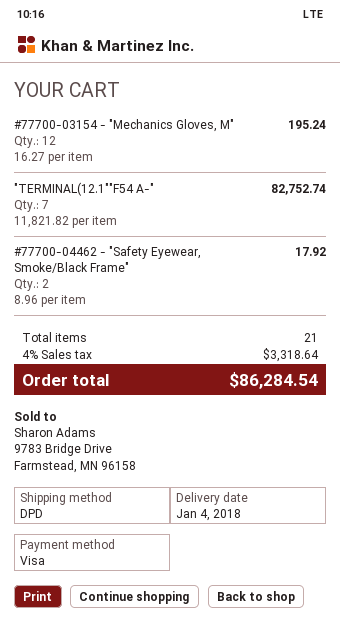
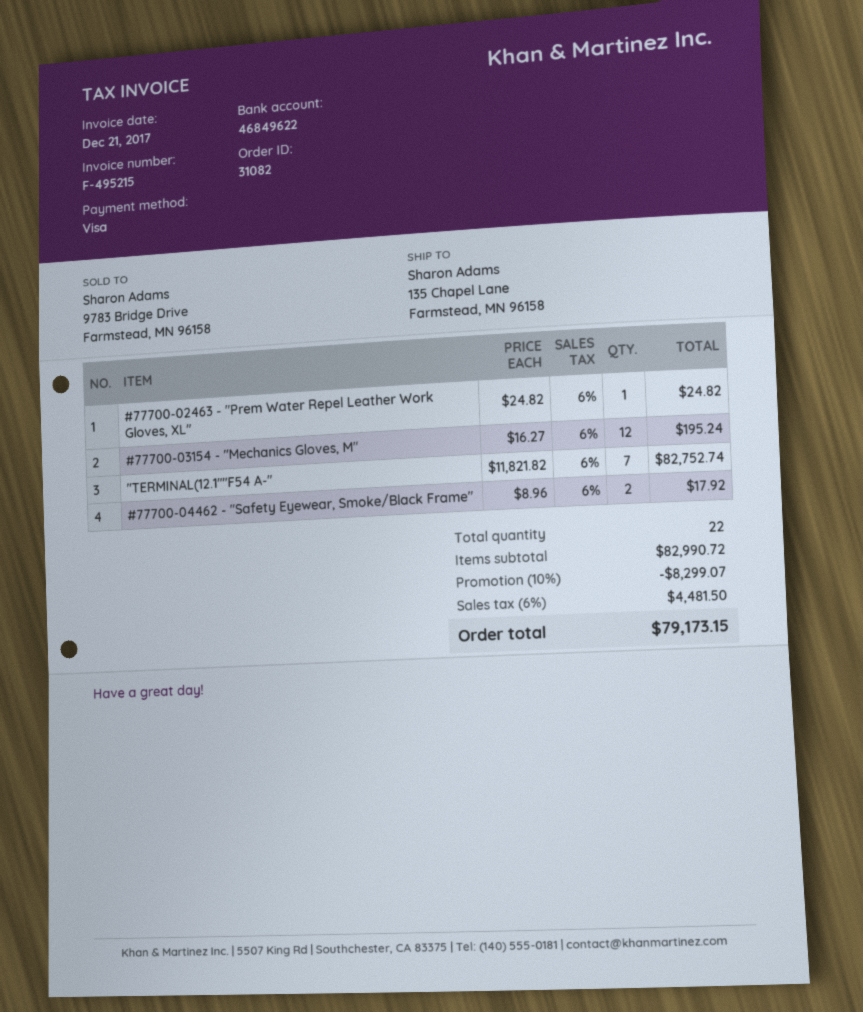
#77700-02463 - "Prem Water Repel Leather Work Gloves, XL": none -> 1 x 24.82 = 24.82
total quantity: 21 -> 22
discount: none -> 10% = 8299.07
tax: 4% = 3318.64 -> 6% = 4481.50
total: 86284.54 -> 79173.15

